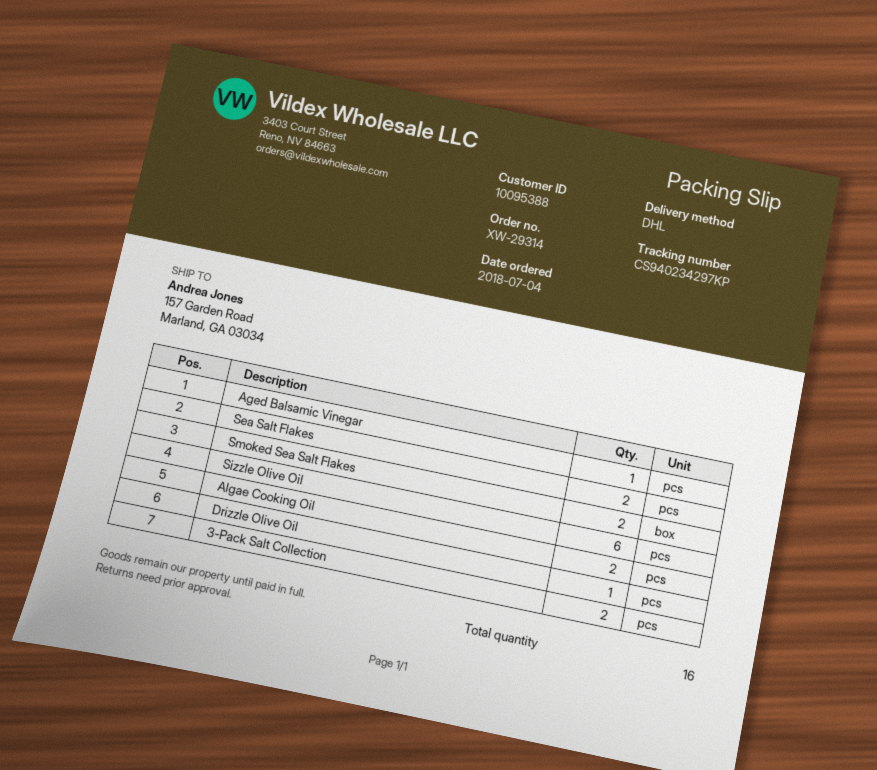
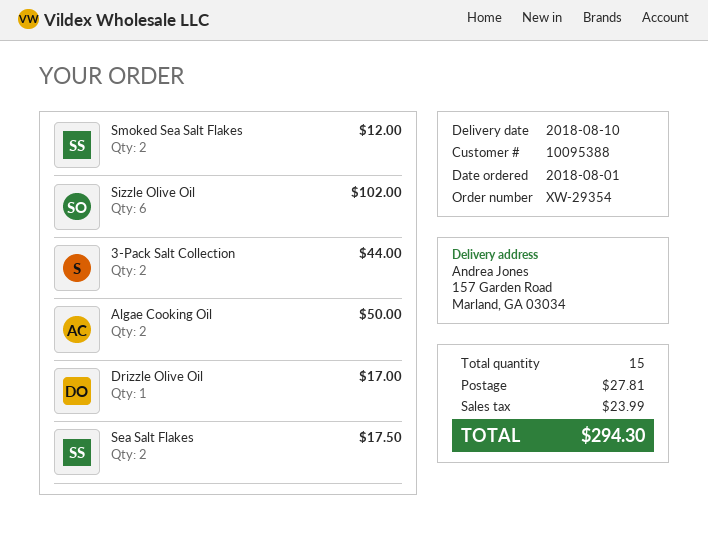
order number: XW-29314 -> XW-29354
order date: 2018-07-04 -> 2018-08-01
Aged Balsamic Vinegar: 1 -> none
total quantity: 16 -> 15

